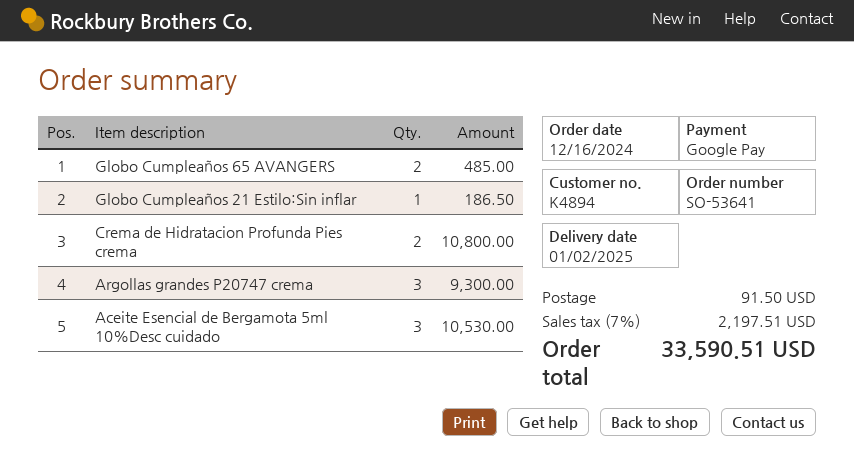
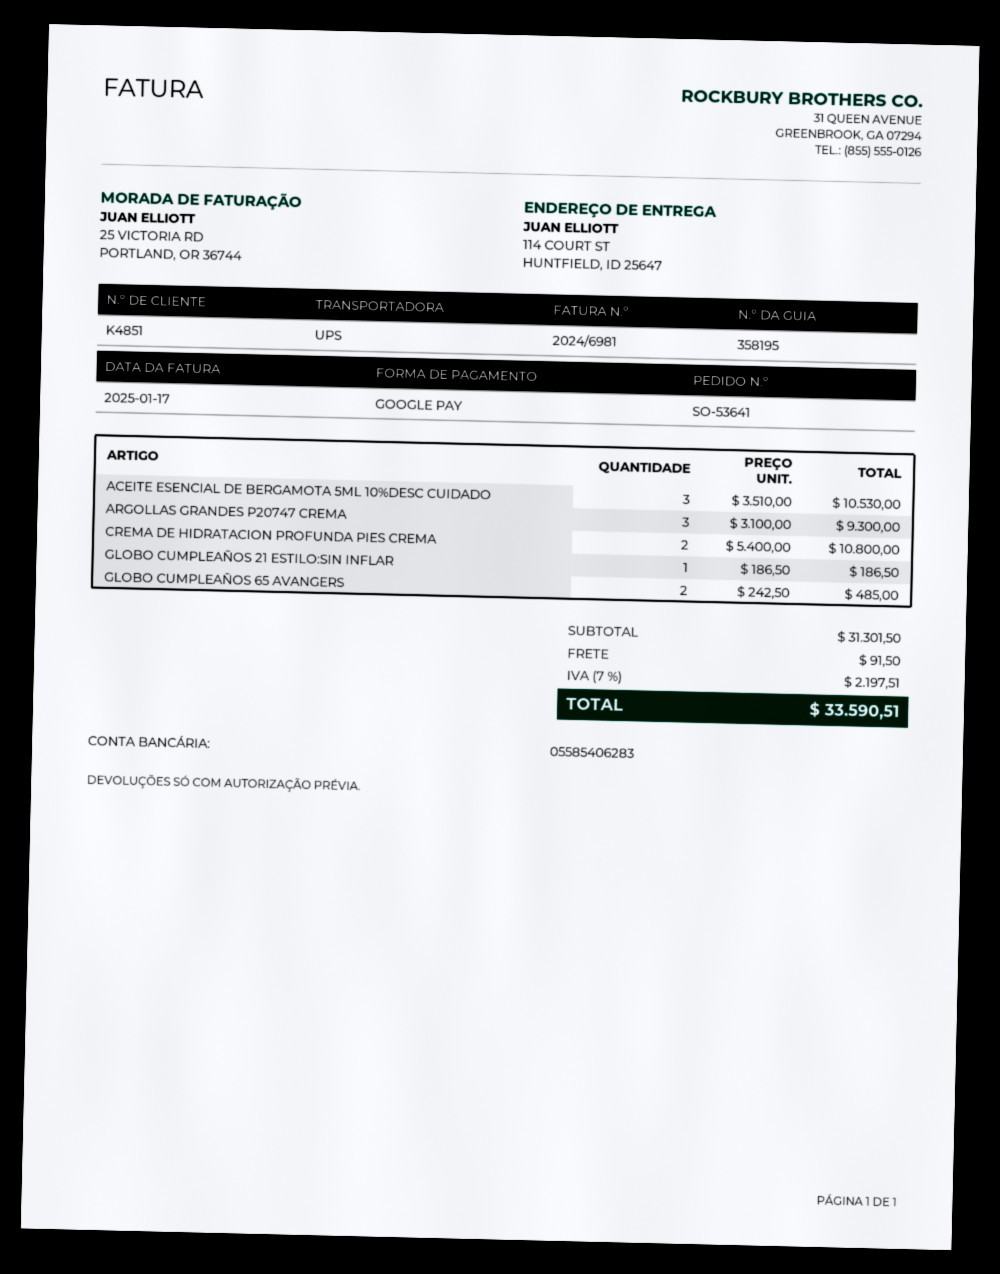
customer number: K4894 -> K4851

